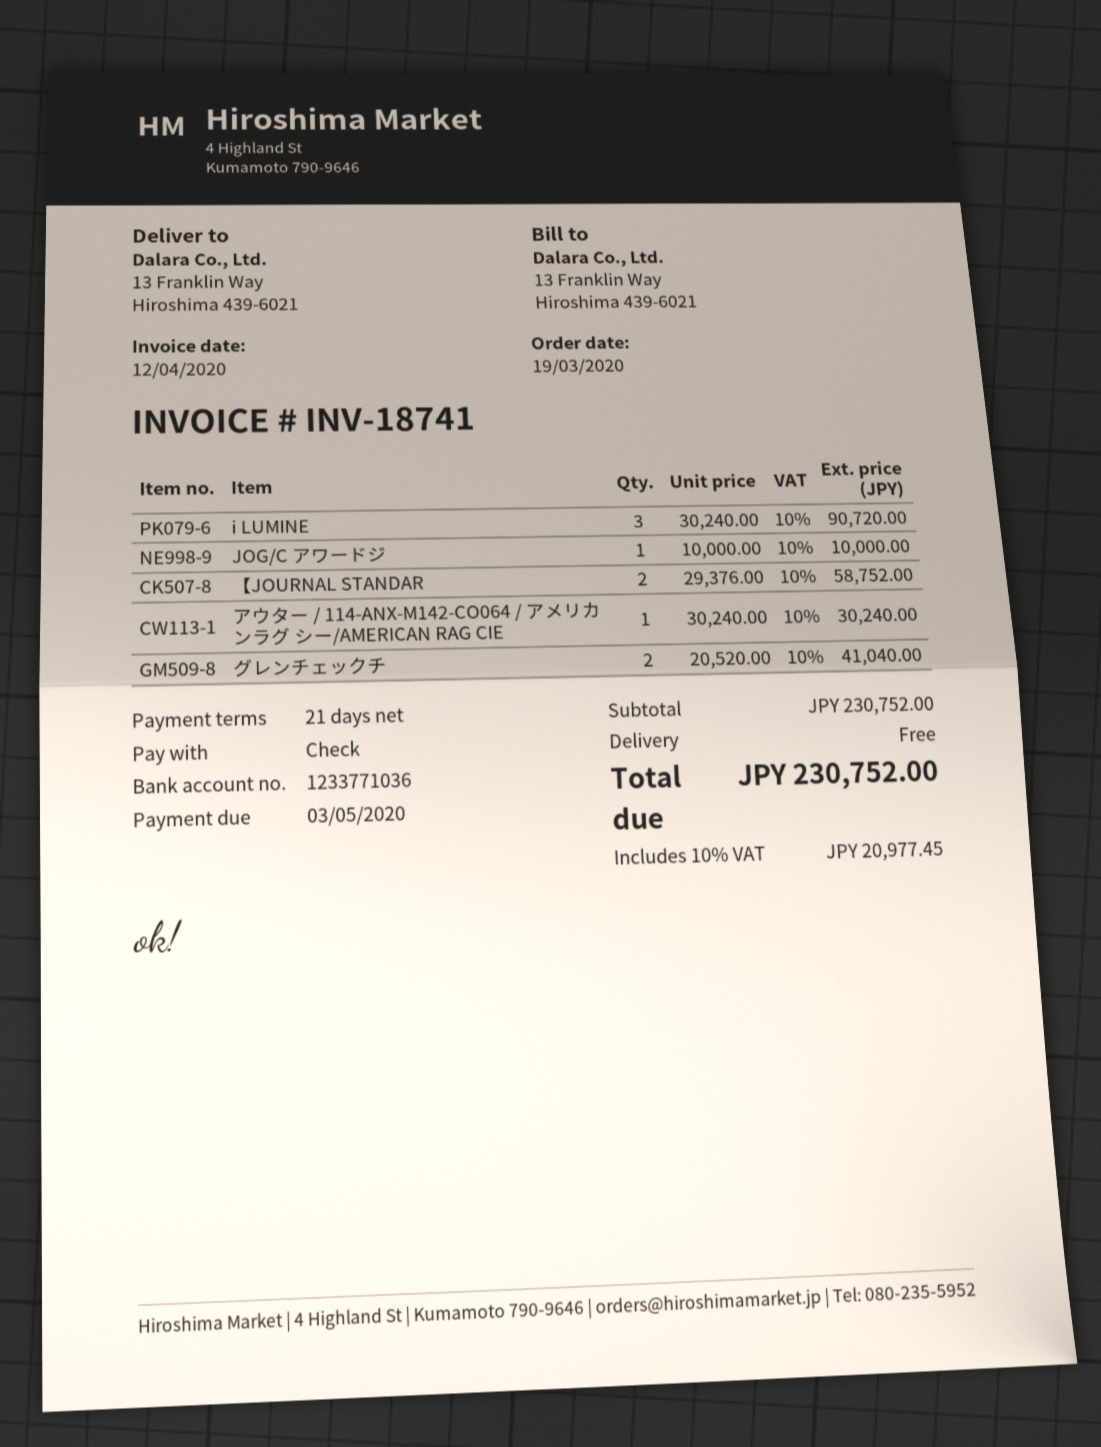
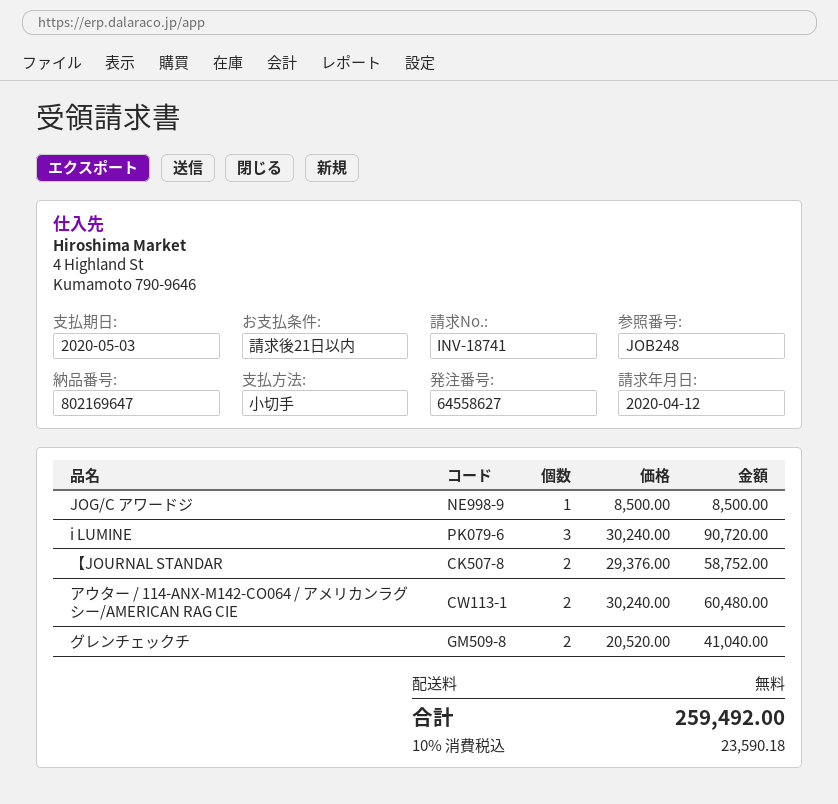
JOG/C アワードジ: 1 x 10000.00 = 10000.00 -> 1 x 8500.00 = 8500.00
アウター / 114-ANX-M142-CO064 / アメリカンラグ シー/AMERICAN RAG CIE: 1 x 30240.00 = 30240.00 -> 2 x 30240.00 = 60480.00
tax: 10% = 20977.45 -> 10% = 23590.18
total: 230752.00 -> 259492.00

